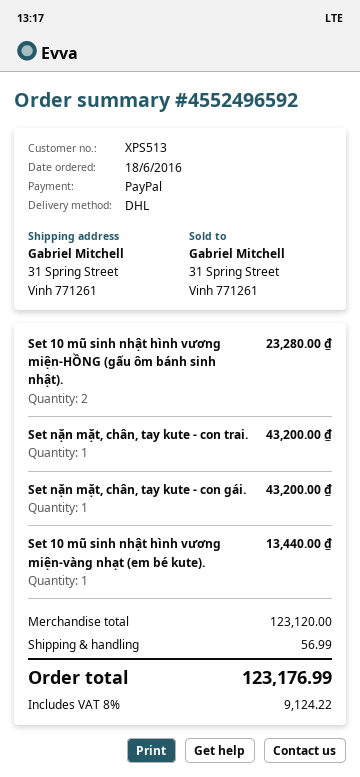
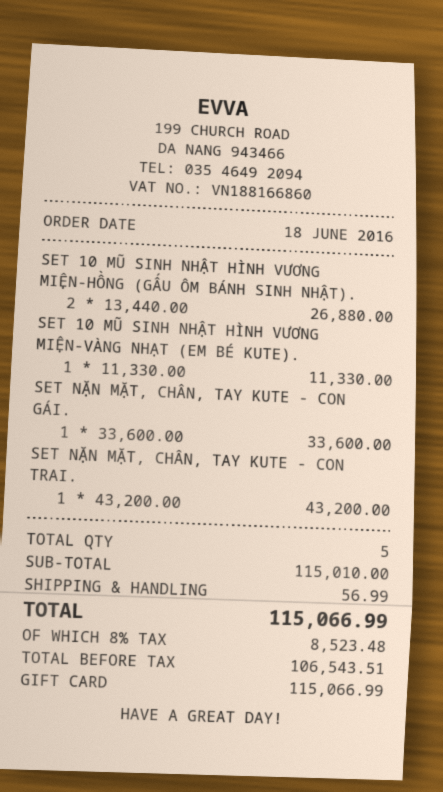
payment method: PayPal -> gift card
Set 10 mũ sinh nhật hình vương miện-HỒNG (gấu ôm bánh sinh nhật).: 2 for 23280.00 -> 2 for 26880.00
Set nặn mặt, chân, tay kute - con gái.: 1 for 43200.00 -> 1 for 33600.00
Set 10 mũ sinh nhật hình vương miện-vàng nhạt (em bé kute).: 1 for 13440.00 -> 1 for 11330.00
subtotal: 123120.00 -> 115010.00
tax: 8% = 9124.22 -> 8% = 8523.48
total: 123176.99 -> 115066.99

